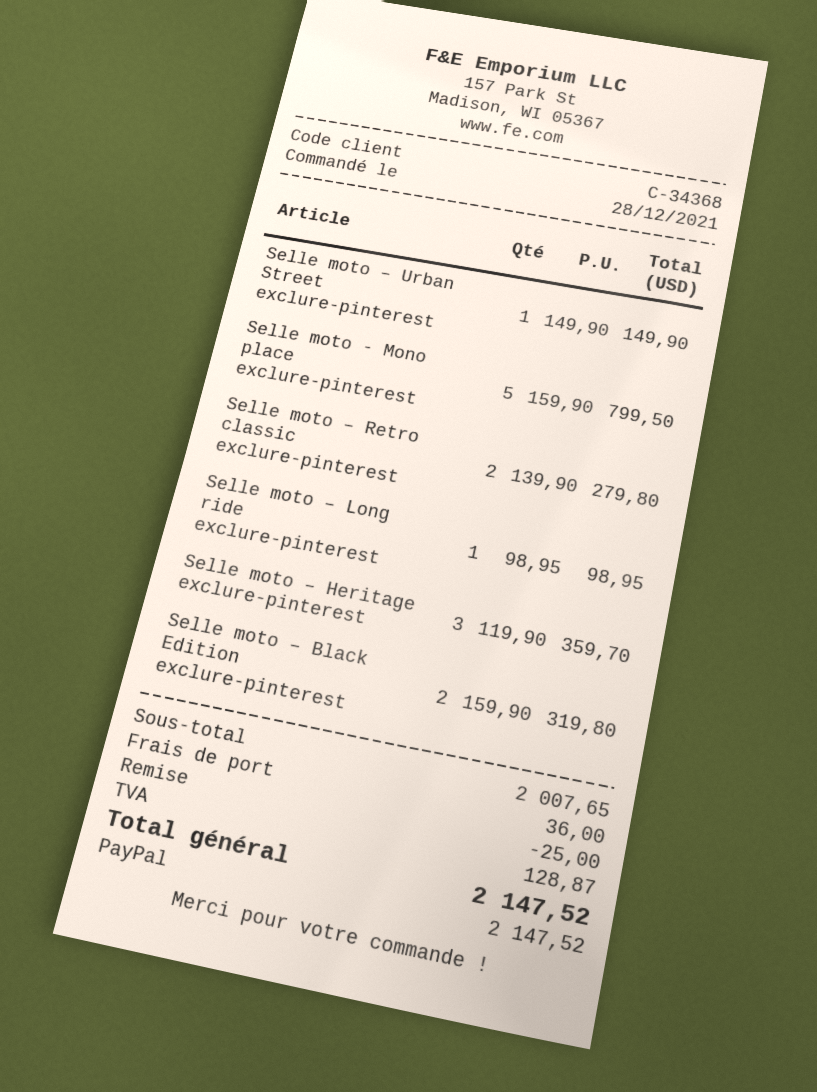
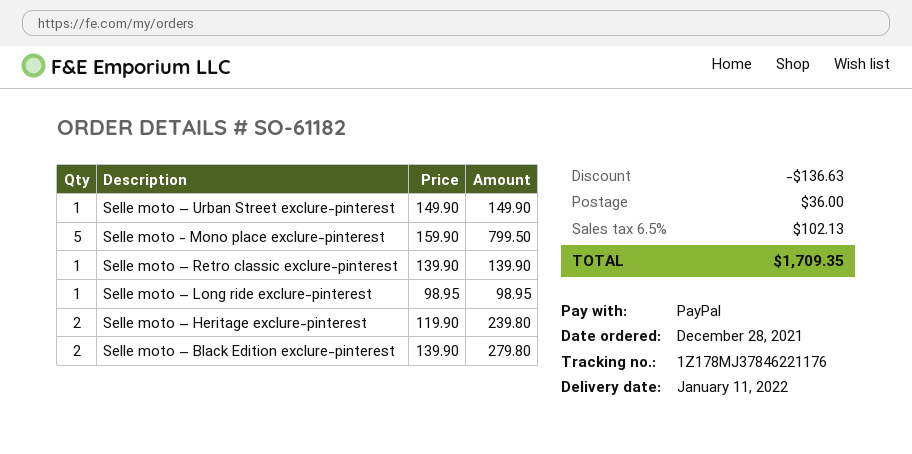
Selle moto – Retro classic exclure-pinterest: 2 x 139.90 = 279.80 -> 1 x 139.90 = 139.90
Selle moto – Heritage exclure-pinterest: 3 x 119.90 = 359.70 -> 2 x 119.90 = 239.80
Selle moto – Black Edition exclure-pinterest: 2 x 159.90 = 319.80 -> 2 x 139.90 = 279.80
discount: 25.00 -> 136.63
tax: 128.87 -> 102.13
total: 2147.52 -> 1709.35

